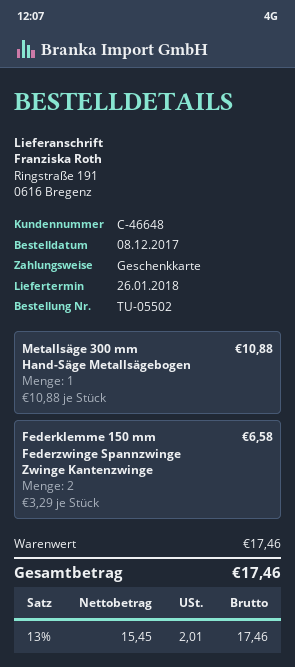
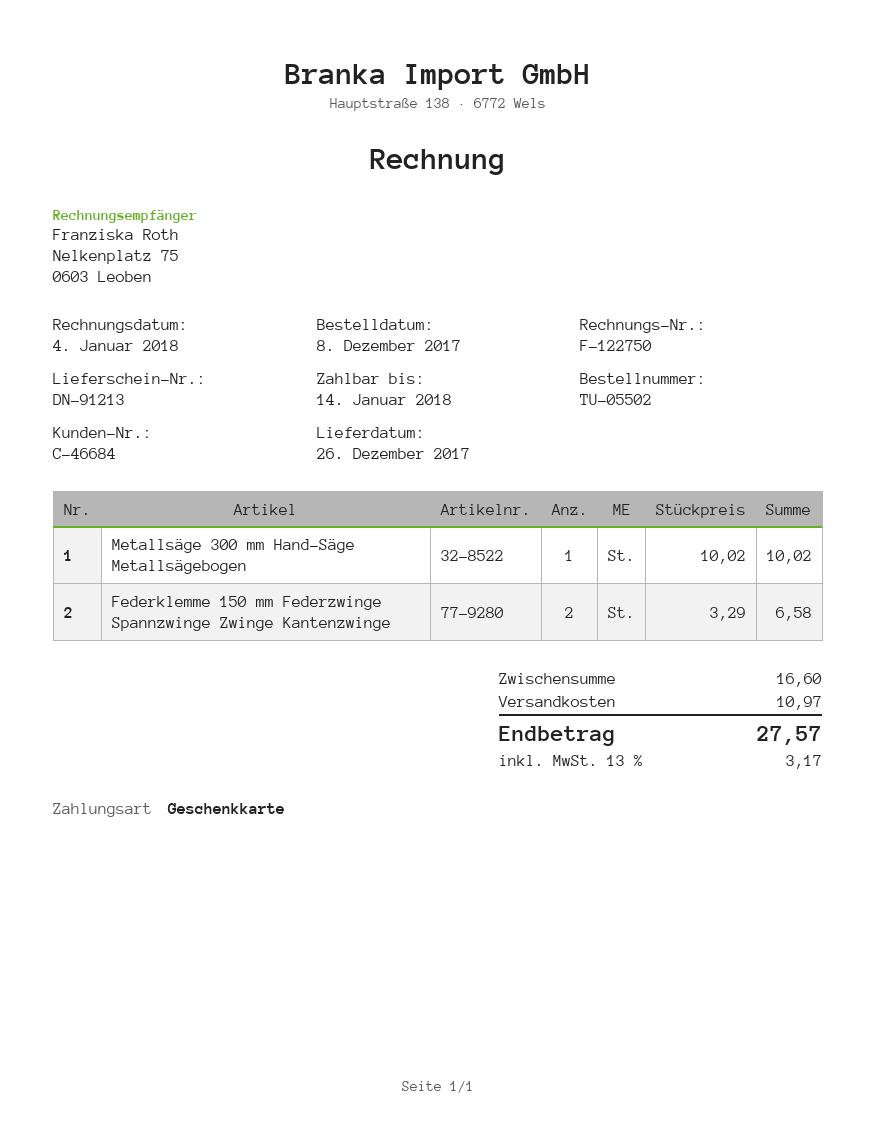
delivery date: 2018-01-26 -> 2017-12-26
customer number: C-46648 -> C-46684
Metallsäge 300 mm Hand-Säge Metallsägebogen: 1 x 10.88 = 10.88 -> 1 x 10.02 = 10.02
subtotal: 17.46 -> 16.60
shipping: none -> 10.97
tax: 13% = 2.01 -> 13% = 3.17
total: 17.46 -> 27.57

